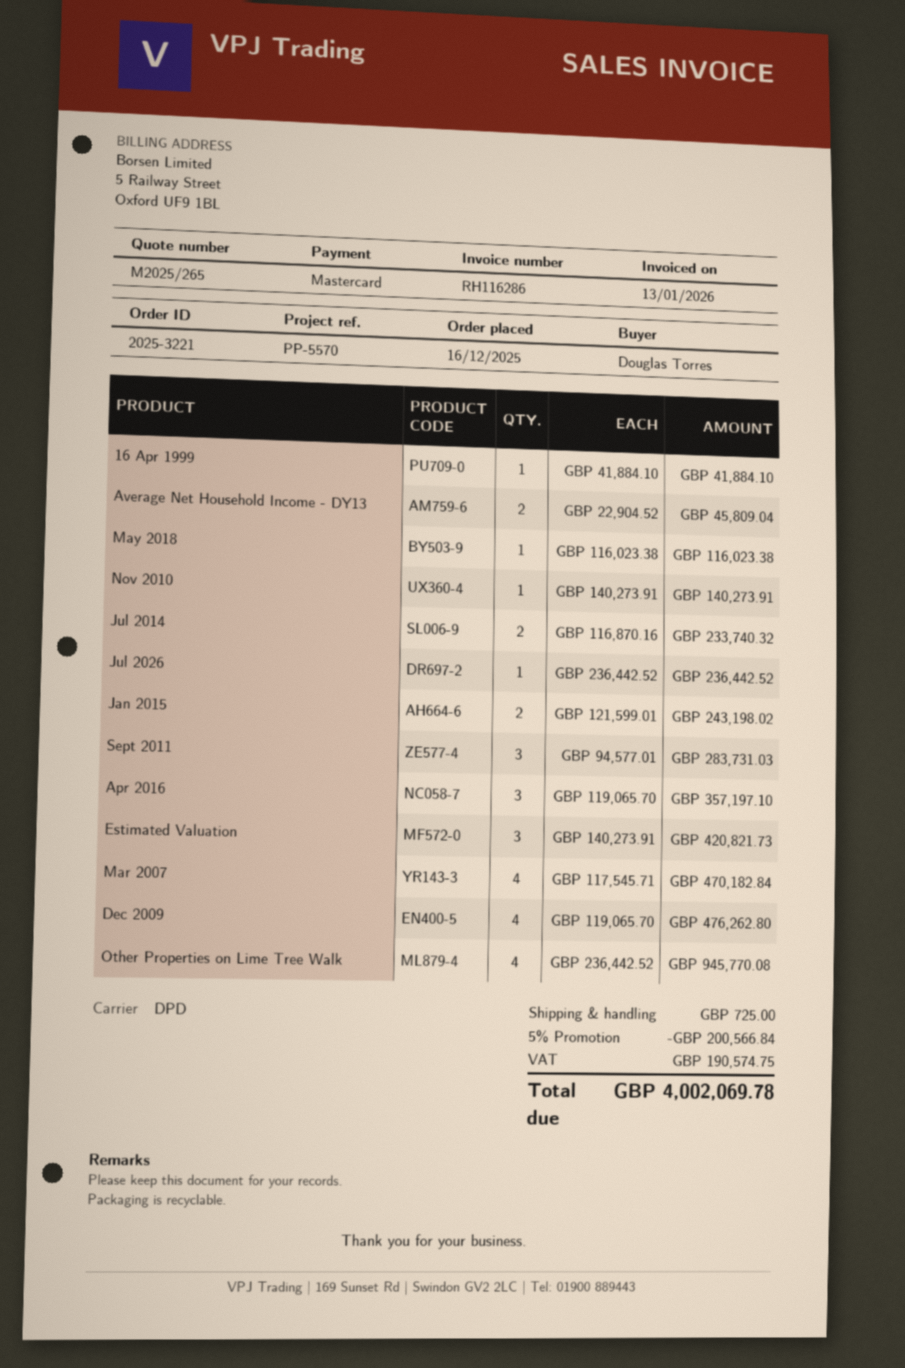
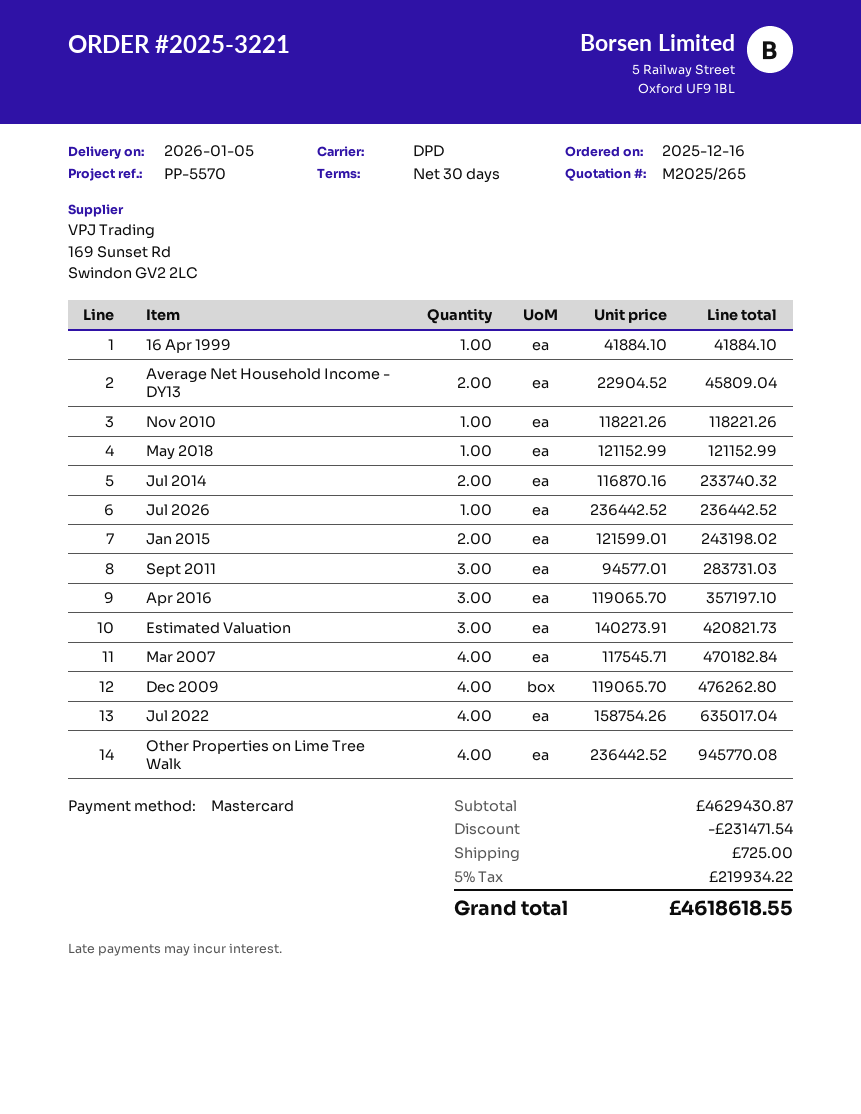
May 2018: 1 x 116023.38 = 116023.38 -> 1 x 121152.99 = 121152.99
Nov 2010: 1 x 140273.91 = 140273.91 -> 1 x 118221.26 = 118221.26
Jul 2022: none -> 4 x 158754.26 = 635017.04
discount: 200566.84 -> 231471.54
tax: 190574.75 -> 219934.22
total: 4002069.78 -> 4618618.55

